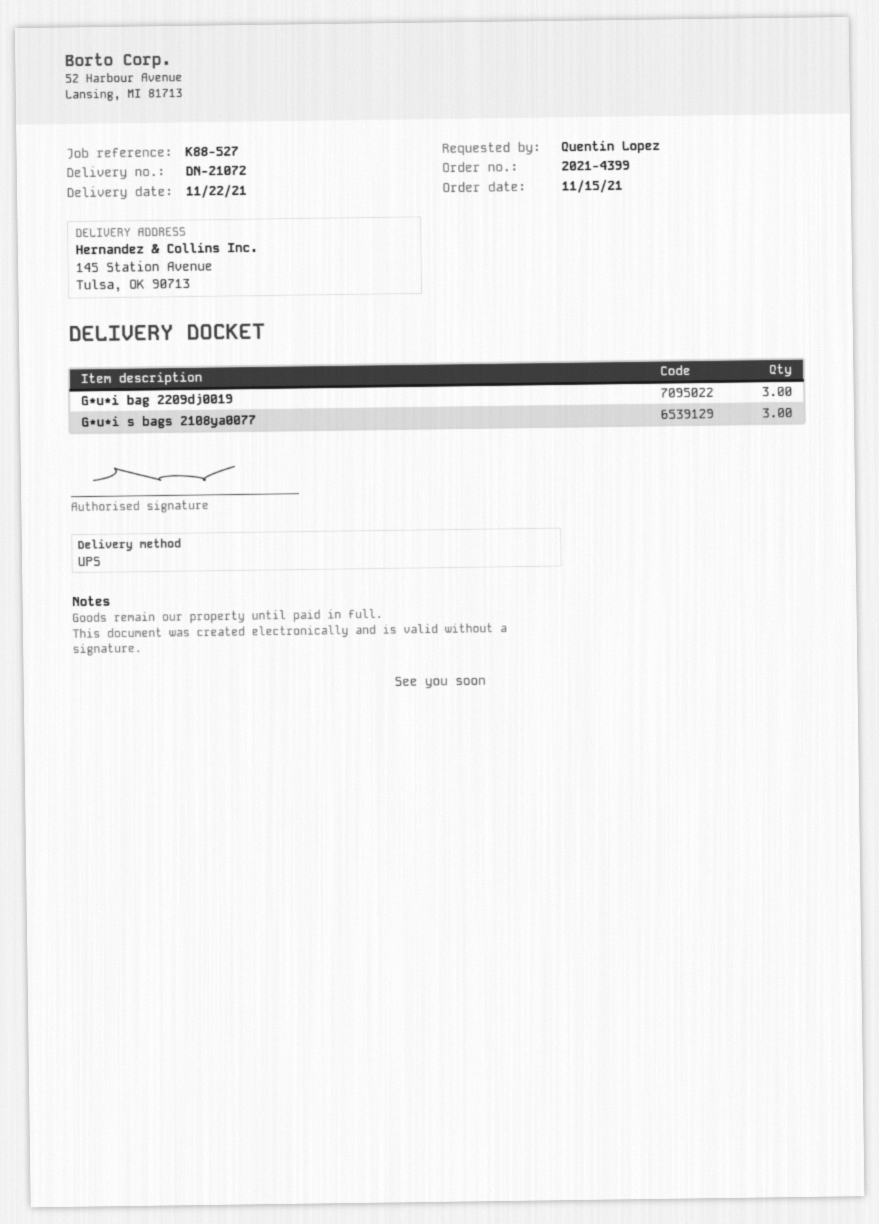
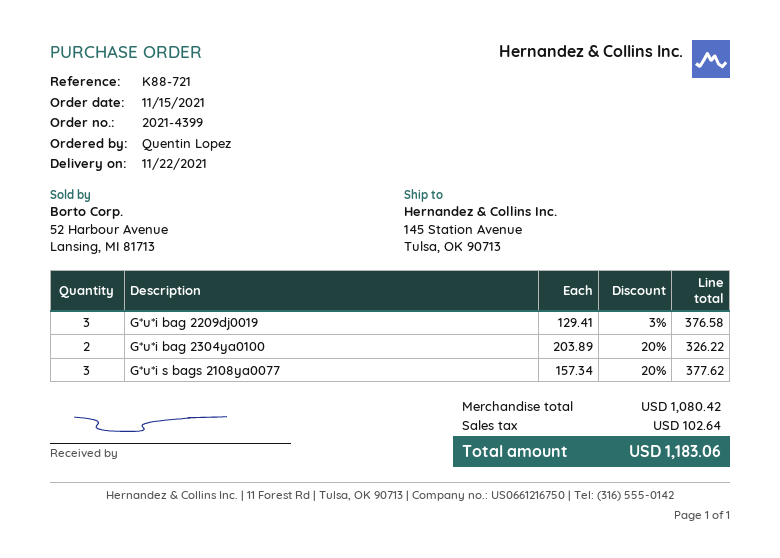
reference: K88-527 -> K88-721
G*u*i bag 2304ya0100: none -> 2

